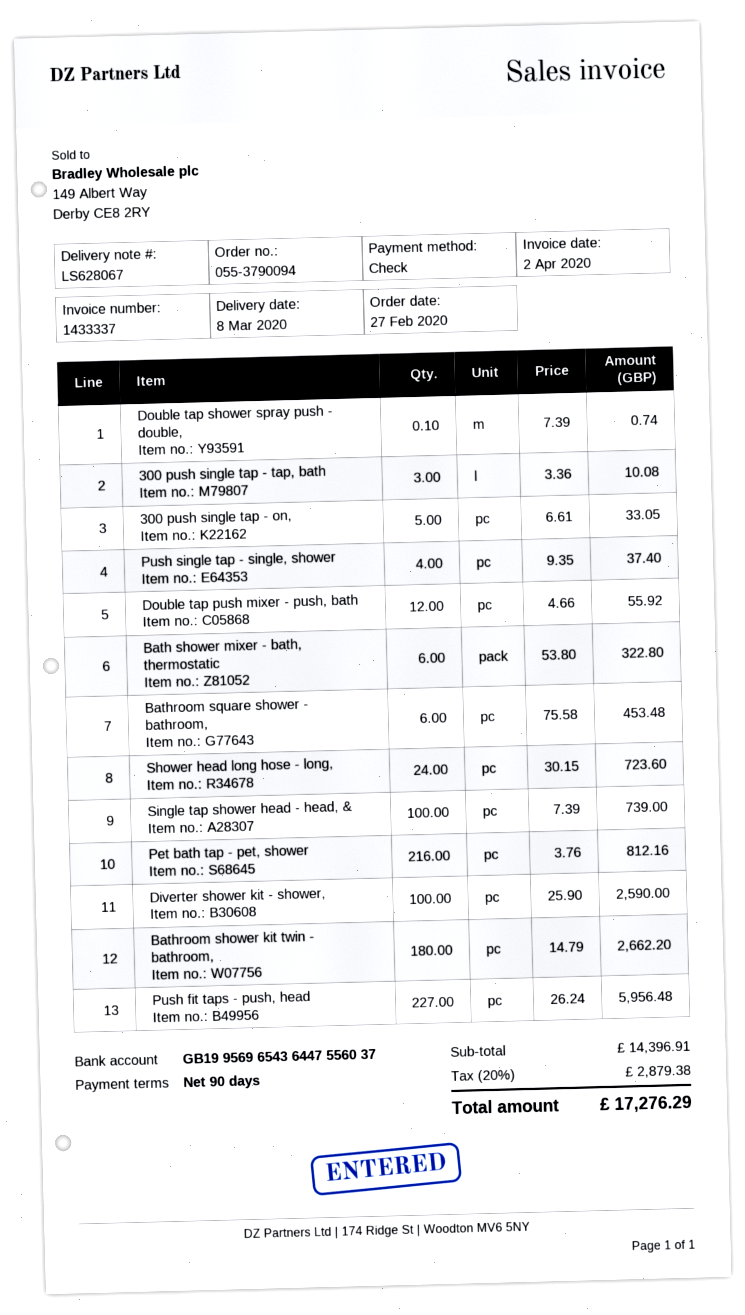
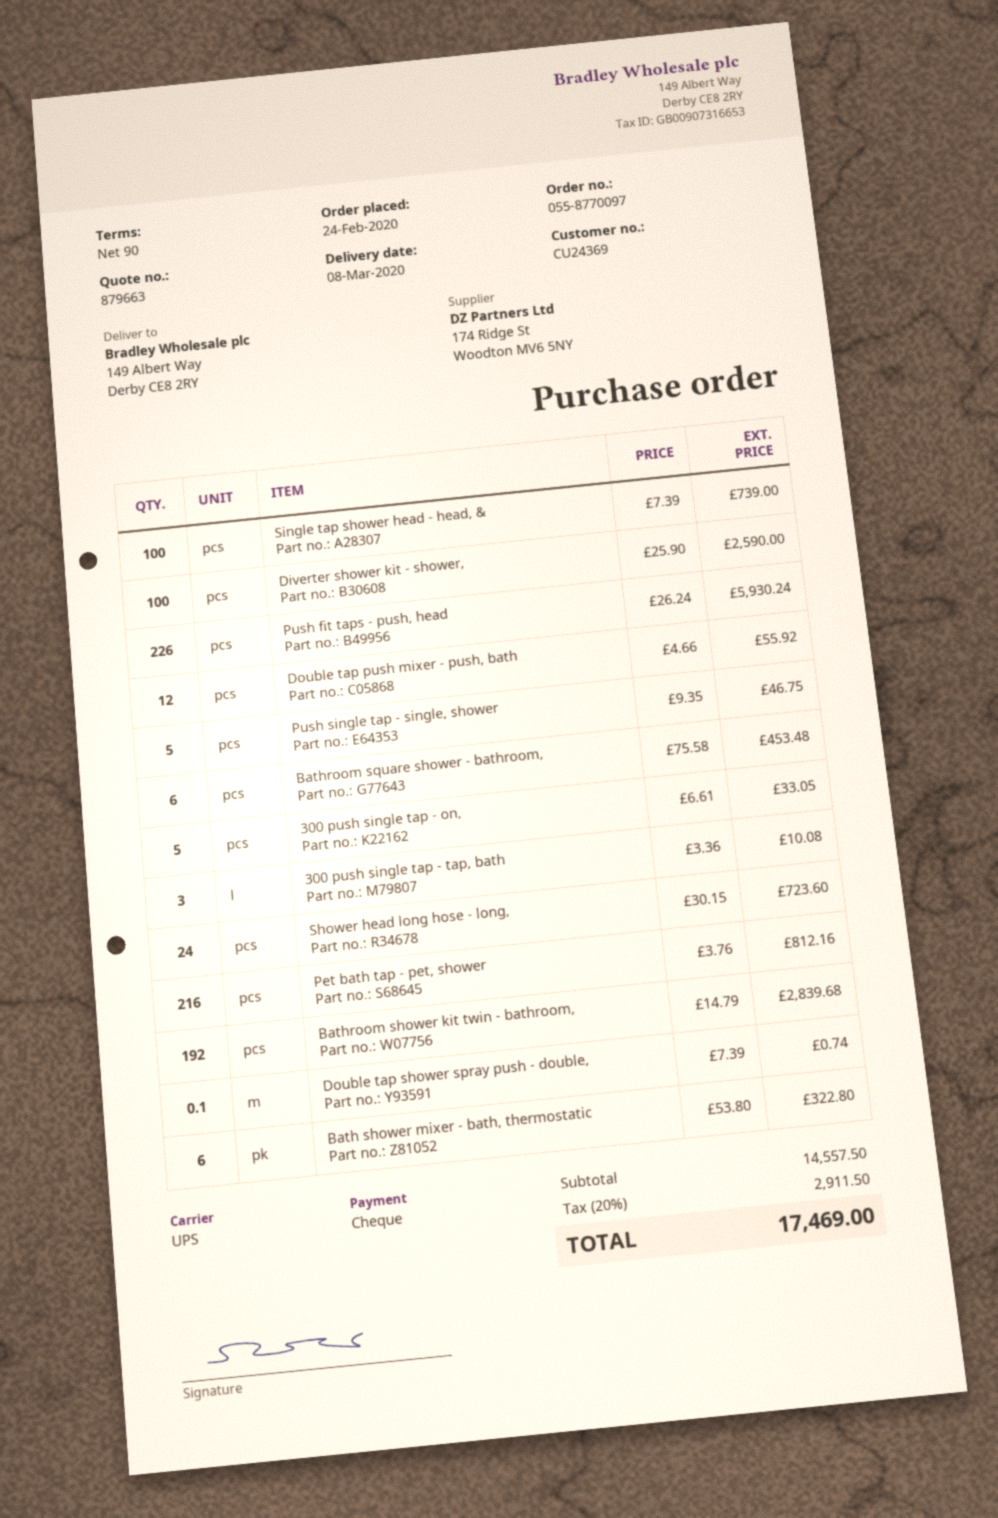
order number: 055-3790094 -> 055-8770097
order date: 2020-02-27 -> 2020-02-24
Push single tap - single, shower: 4 x 9.35 = 37.40 -> 5 x 9.35 = 46.75
Bathroom shower kit twin - bathroom,: 180 x 14.79 = 2662.20 -> 192 x 14.79 = 2839.68
Push fit taps - push, head: 227 x 26.24 = 5956.48 -> 226 x 26.24 = 5930.24
subtotal: 14396.91 -> 14557.50
tax: 20% = 2879.38 -> 20% = 2911.50
total: 17276.29 -> 17469.00

